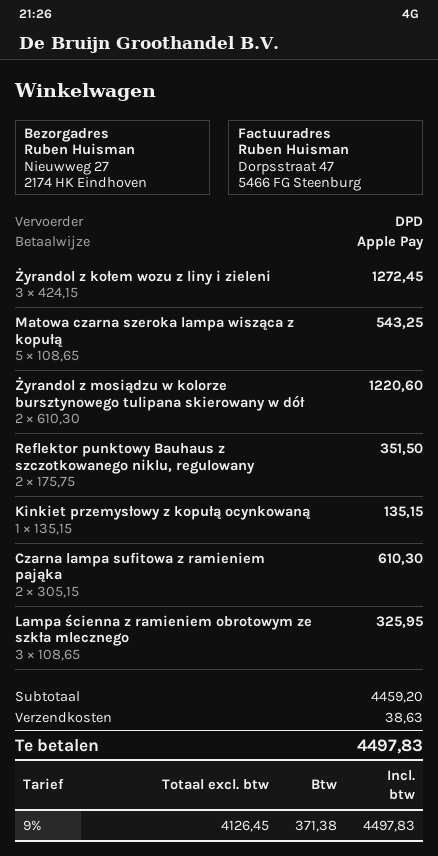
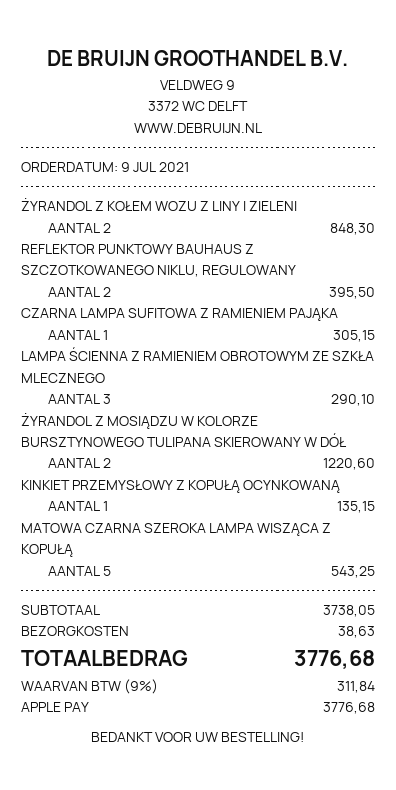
Żyrandol z kołem wozu z liny i zieleni: 3 for 1272.45 -> 2 for 848.30
Reflektor punktowy Bauhaus z szczotkowanego niklu, regulowany: 2 for 351.50 -> 2 for 395.50
Czarna lampa sufitowa z ramieniem pająka: 2 for 610.30 -> 1 for 305.15
Lampa ścienna z ramieniem obrotowym ze szkła mlecznego: 3 for 325.95 -> 3 for 290.10
subtotal: 4459.20 -> 3738.05
tax: 9% = 371.38 -> 9% = 311.84
total: 4497.83 -> 3776.68

